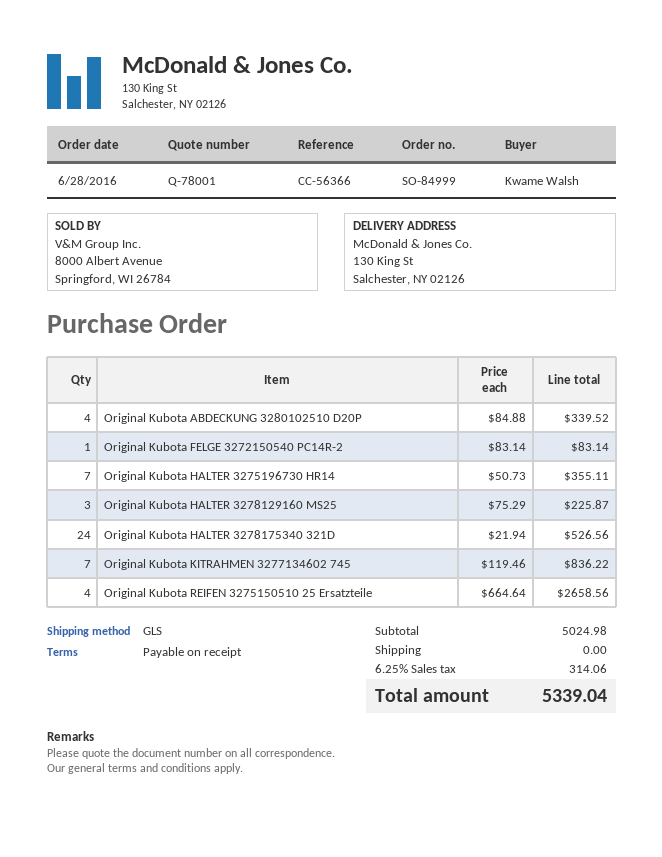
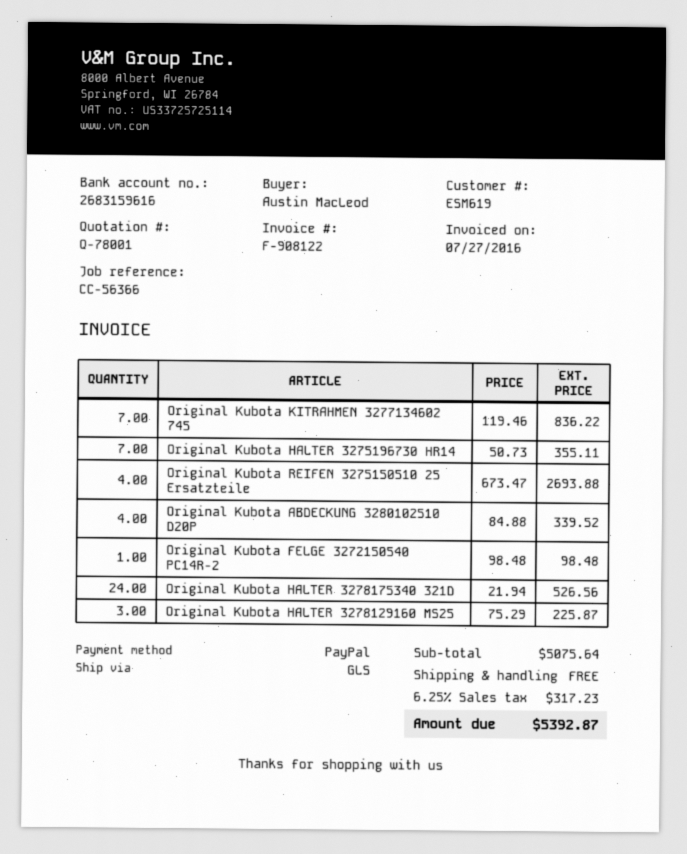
ordered by: Kwame Walsh -> Austin MacLeod
Original Kubota FELGE 3272150540 PC14R-2: 1 x 83.14 = 83.14 -> 1 x 98.48 = 98.48
Original Kubota REIFEN 3275150510 25 Ersatzteile: 4 x 664.64 = 2658.56 -> 4 x 673.47 = 2693.88
subtotal: 5024.98 -> 5075.64
tax: 6.25% = 314.06 -> 6.25% = 317.23
total: 5339.04 -> 5392.87

